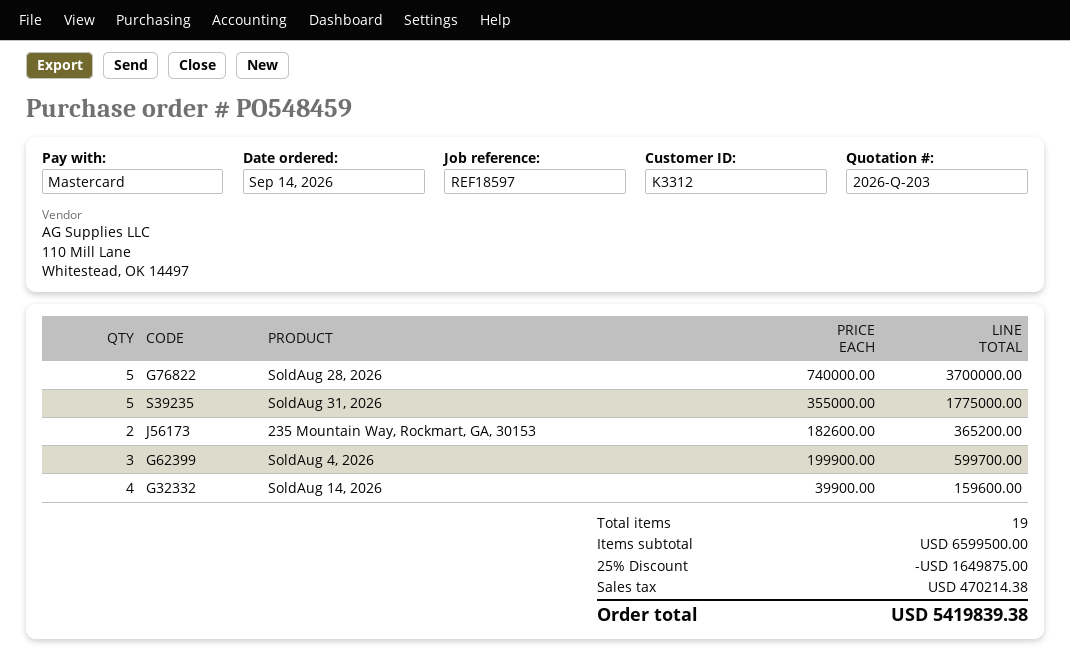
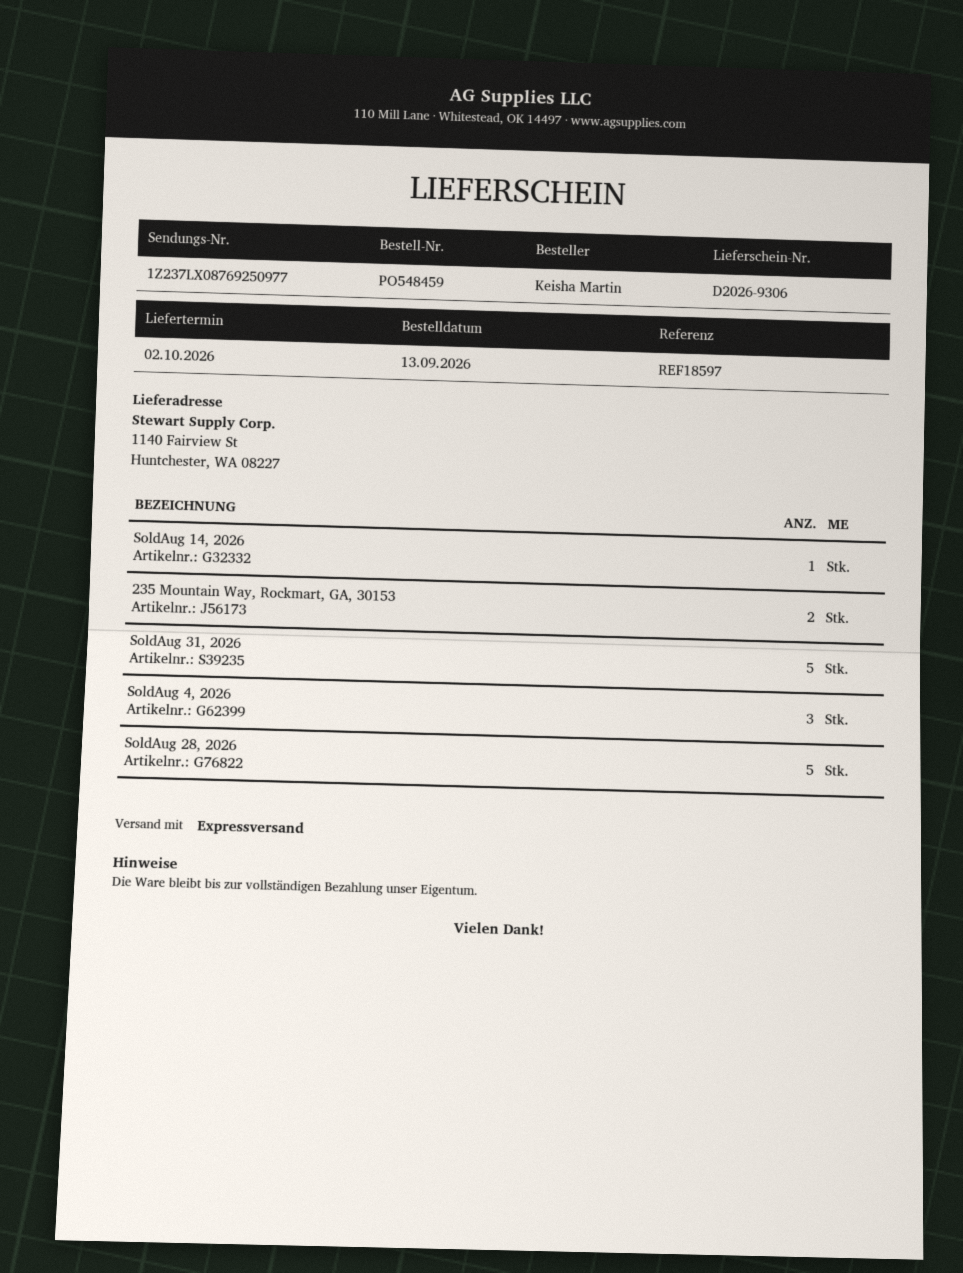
order date: 2026-09-14 -> 2026-09-13
SoldAug 14, 2026: 4 -> 1

